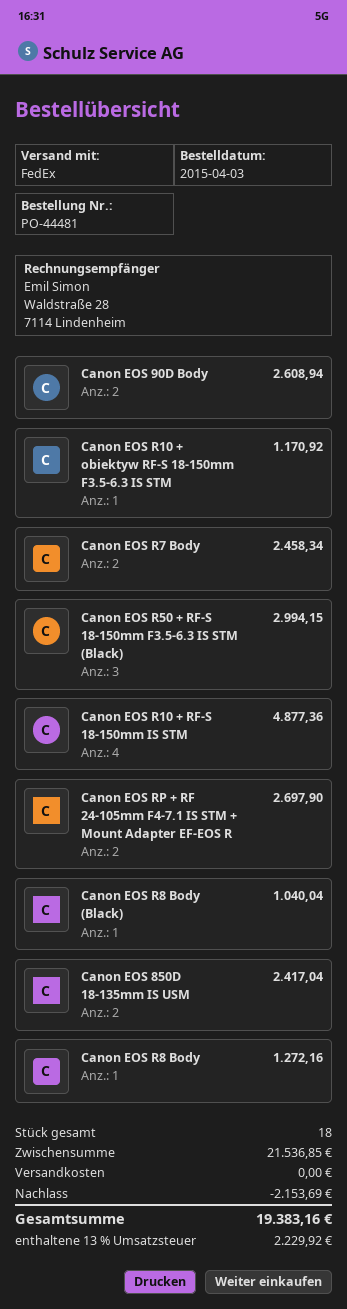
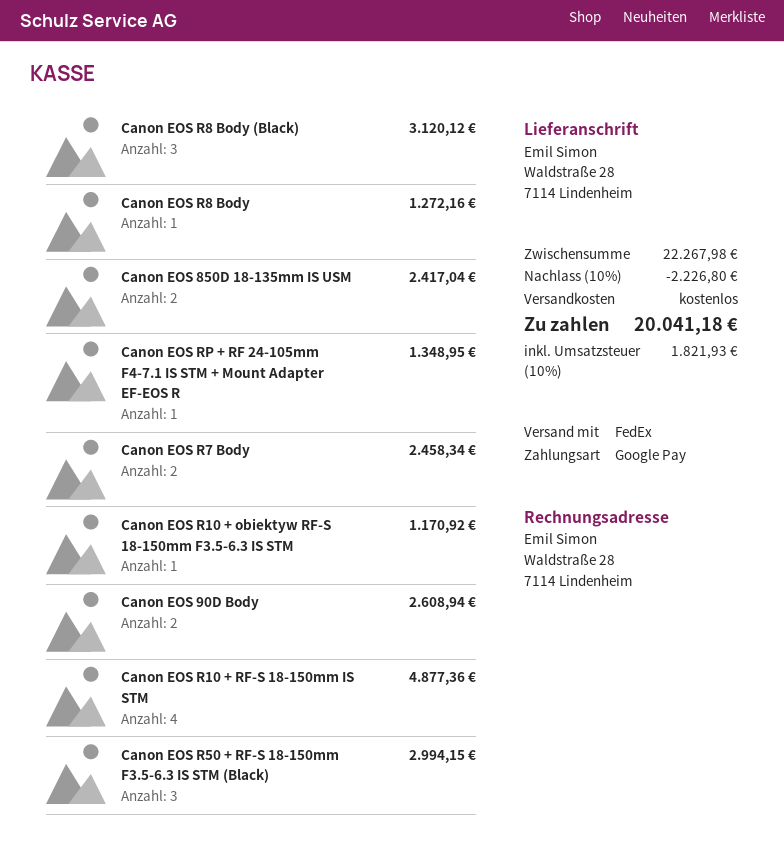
Canon EOS RP + RF 24-105mm F4-7.1 IS STM + Mount Adapter EF-EOS R: 2 for 2697.90 -> 1 for 1348.95
Canon EOS R8 Body (Black): 1 for 1040.04 -> 3 for 3120.12
subtotal: 21536.85 -> 22267.98
discount: 2153.69 -> 2226.80
tax: 13% = 2229.92 -> 10% = 1821.93
total: 19383.16 -> 20041.18

